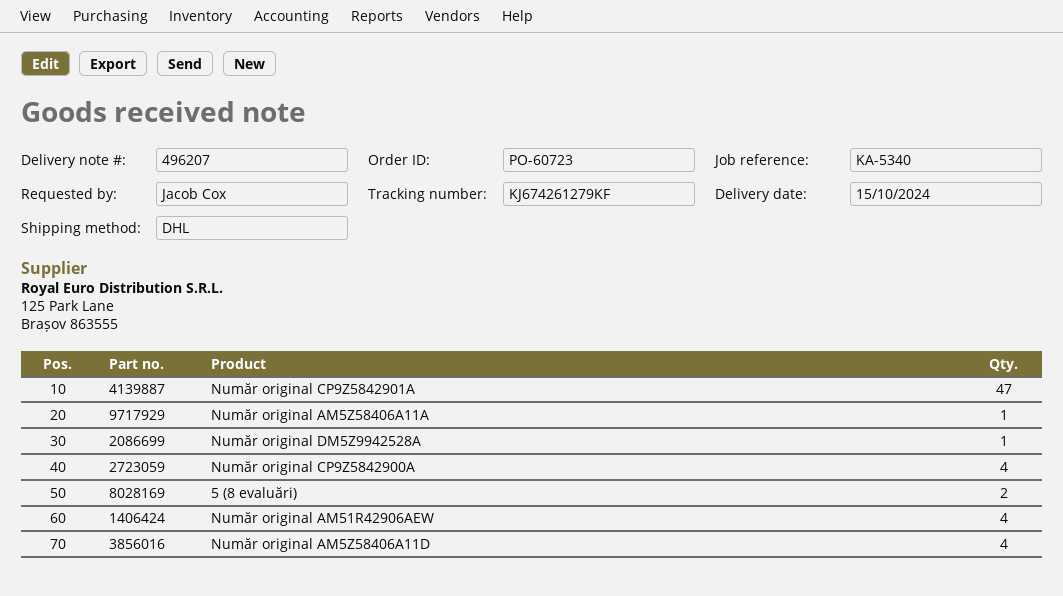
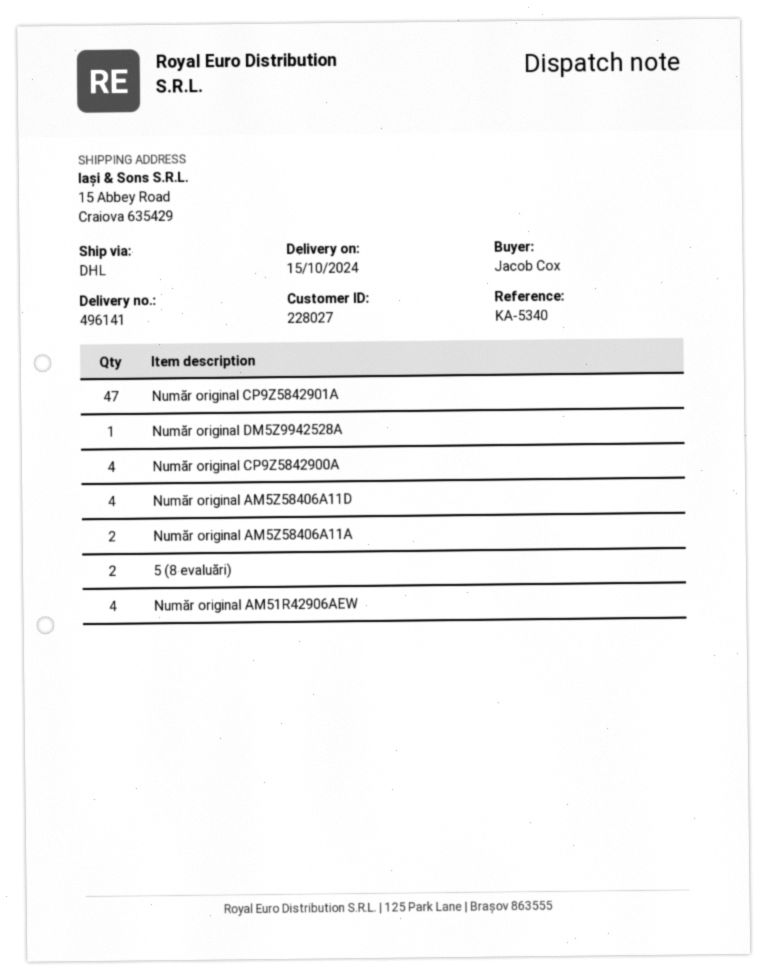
delivery note number: 496207 -> 496141
Număr original AM5Z58406A11A: 1 -> 2

